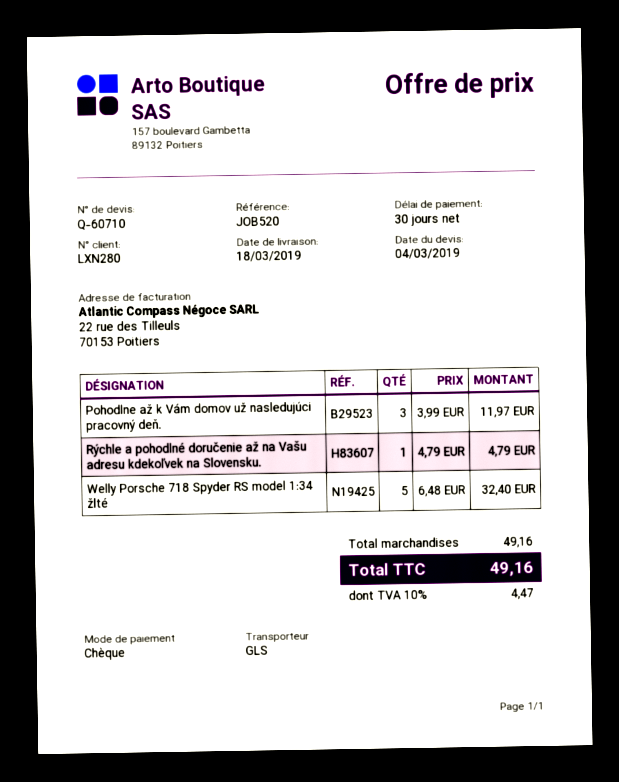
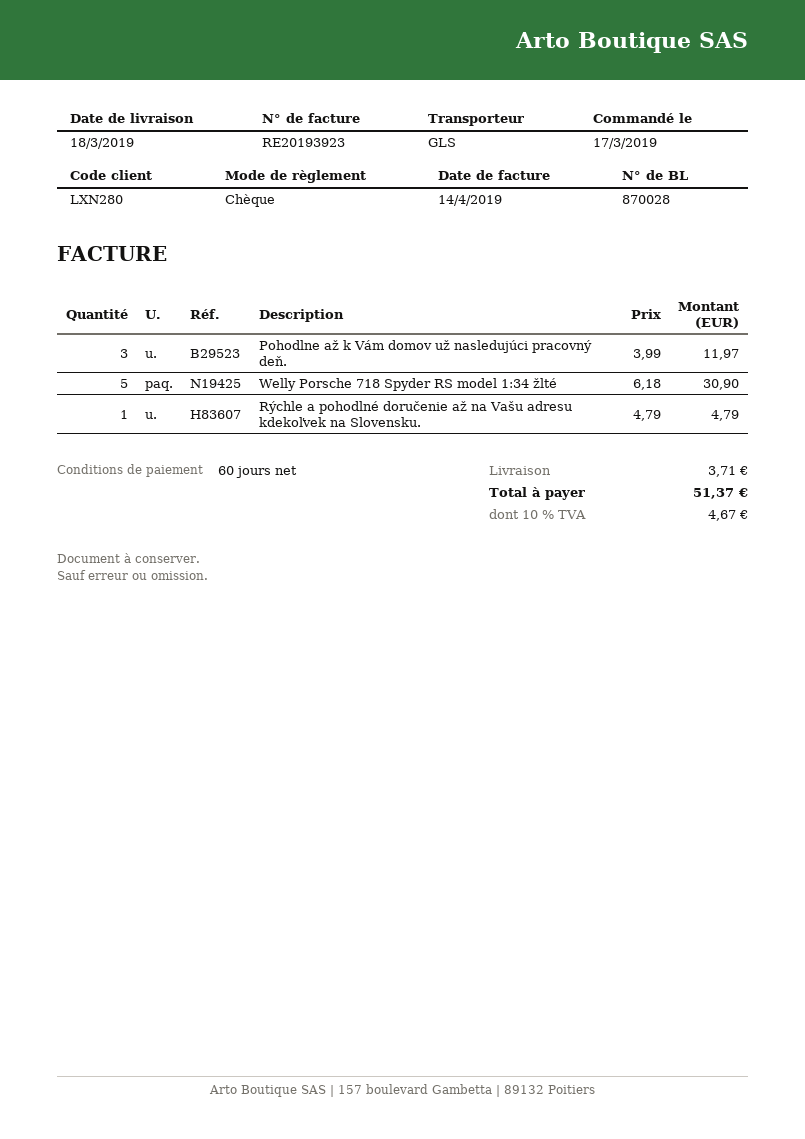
payment terms: 30 days -> 60 days
Welly Porsche 718 Spyder RS model 1:34 žlté: 5 x 6.48 = 32.40 -> 5 x 6.18 = 30.90
shipping: none -> 3.71
tax: 10% = 4.47 -> 10% = 4.67
total: 49.16 -> 51.37

